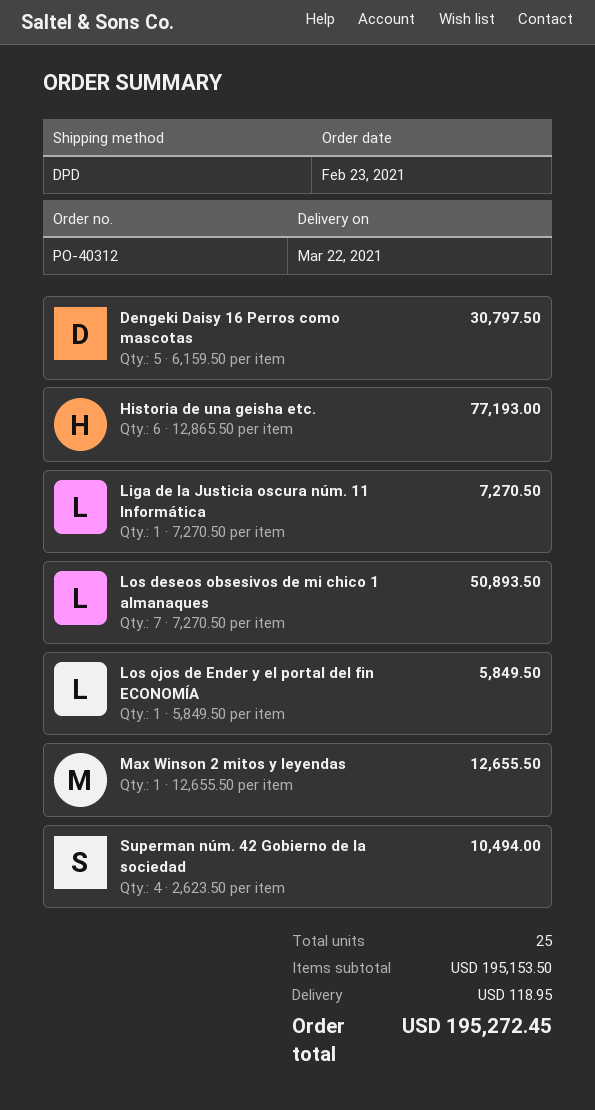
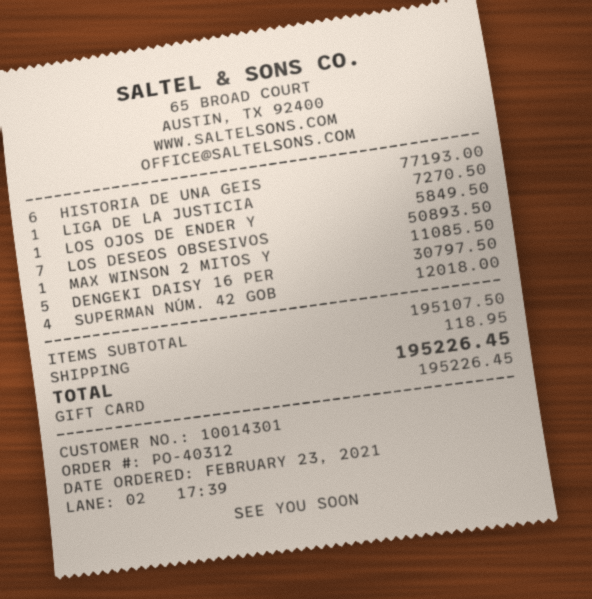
Max Winson 2 mitos y leyendas: 1 for 12655.50 -> 1 for 11085.50
Superman núm. 42 Gobierno de la sociedad: 4 for 10494.00 -> 4 for 12018.00
subtotal: 195153.50 -> 195107.50
total: 195272.45 -> 195226.45

